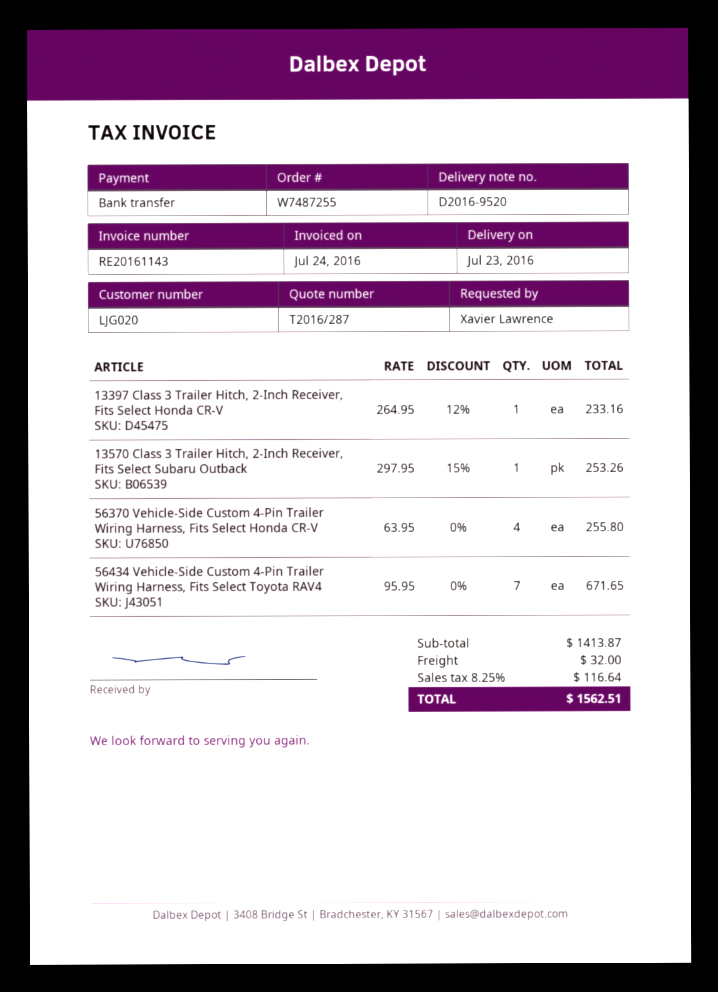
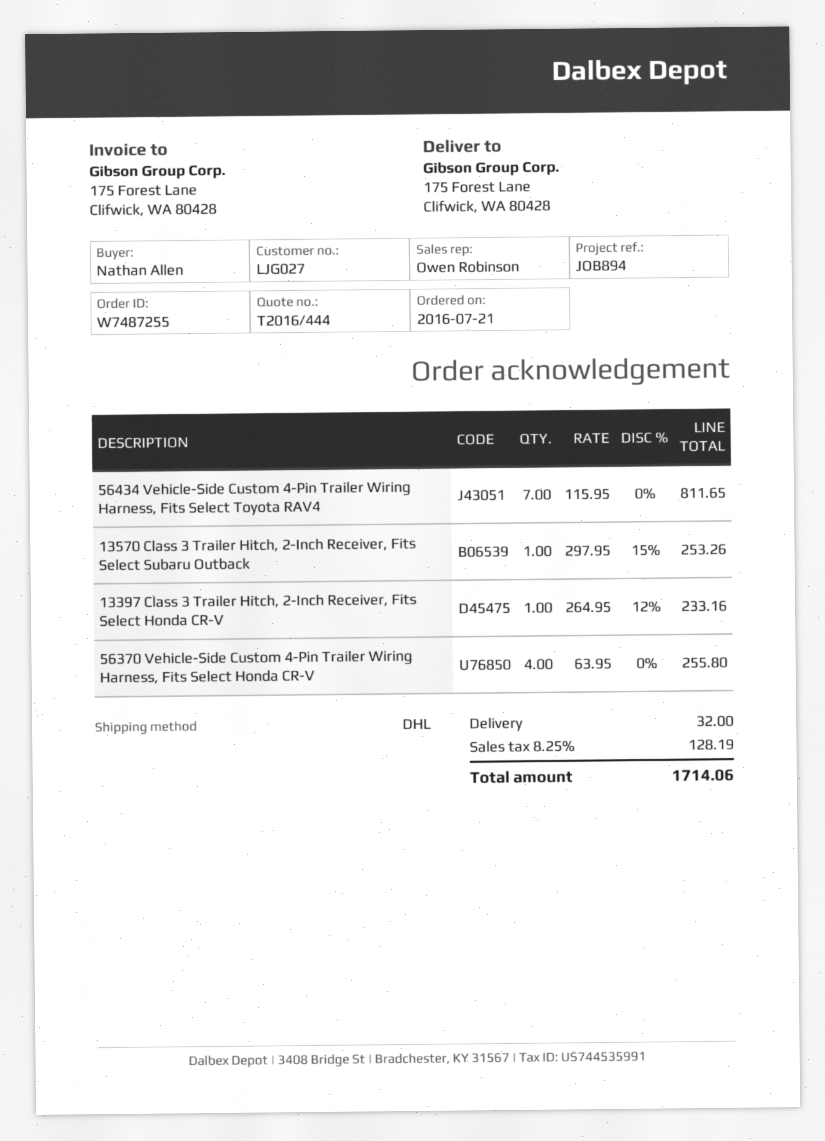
quote number: T2016/287 -> T2016/444
customer number: LJG020 -> LJG027
ordered by: Xavier Lawrence -> Nathan Allen
56434 Vehicle-Side Custom 4-Pin Trailer Wiring Harness, Fits Select Toyota RAV4: 7 x 95.95 = 671.65 -> 7 x 115.95 = 811.65
tax: 8.25% = 116.64 -> 8.25% = 128.19
total: 1562.51 -> 1714.06

